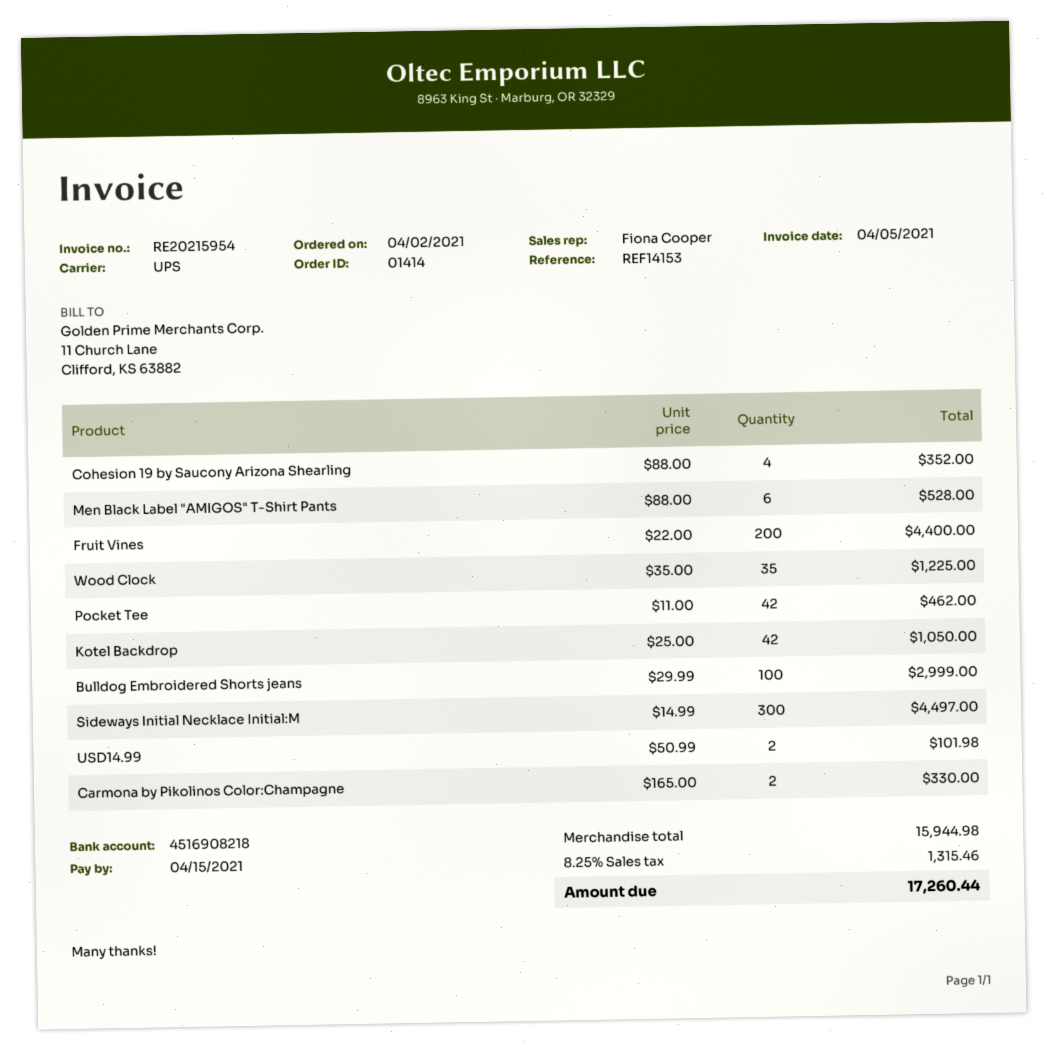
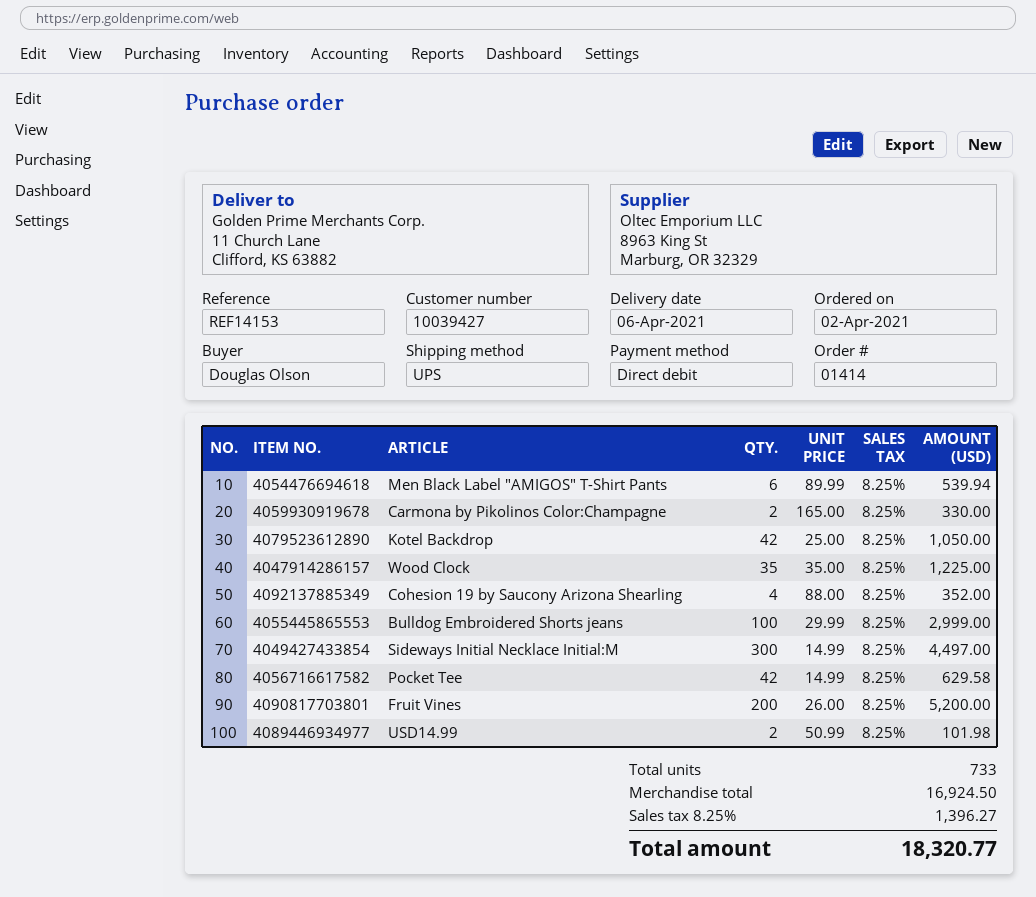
Men Black Label "AMIGOS" T-Shirt Pants: 6 x 88.00 = 528.00 -> 6 x 89.99 = 539.94
Fruit Vines: 200 x 22.00 = 4400.00 -> 200 x 26.00 = 5200.00
Pocket Tee: 42 x 11.00 = 462.00 -> 42 x 14.99 = 629.58
subtotal: 15944.98 -> 16924.50
tax: 8.25% = 1315.46 -> 8.25% = 1396.27
total: 17260.44 -> 18320.77

